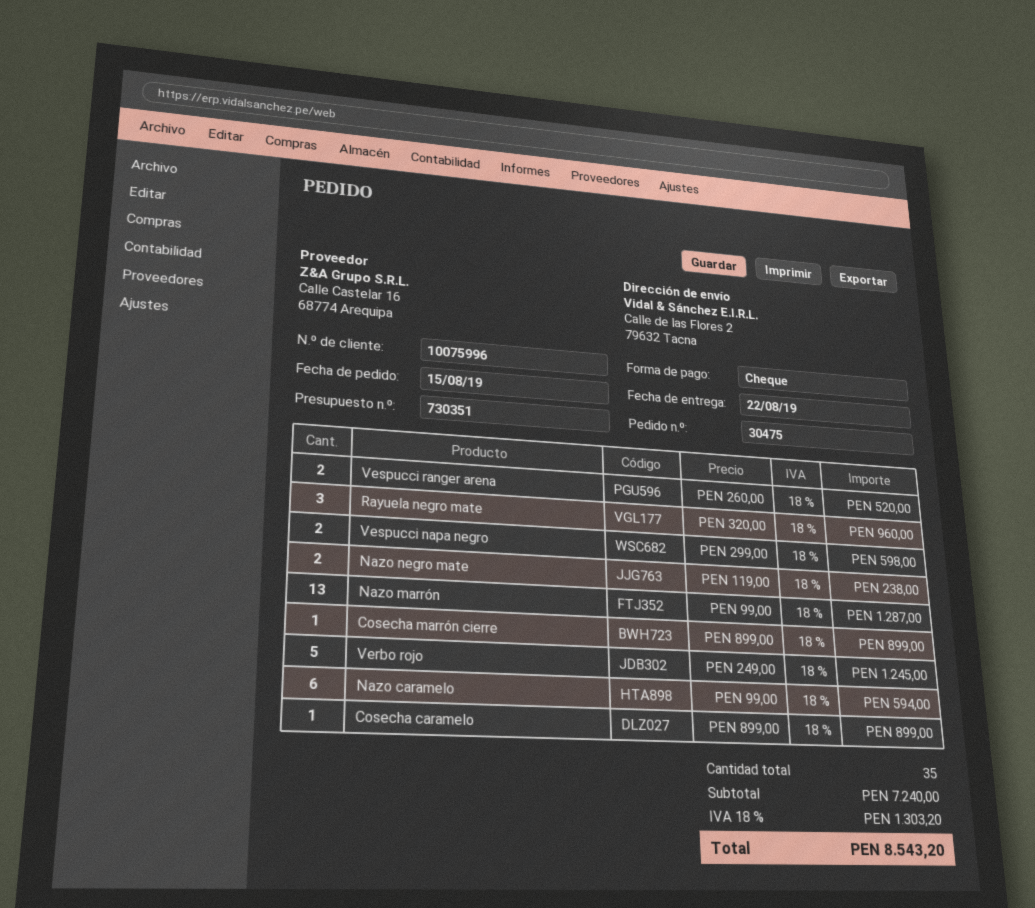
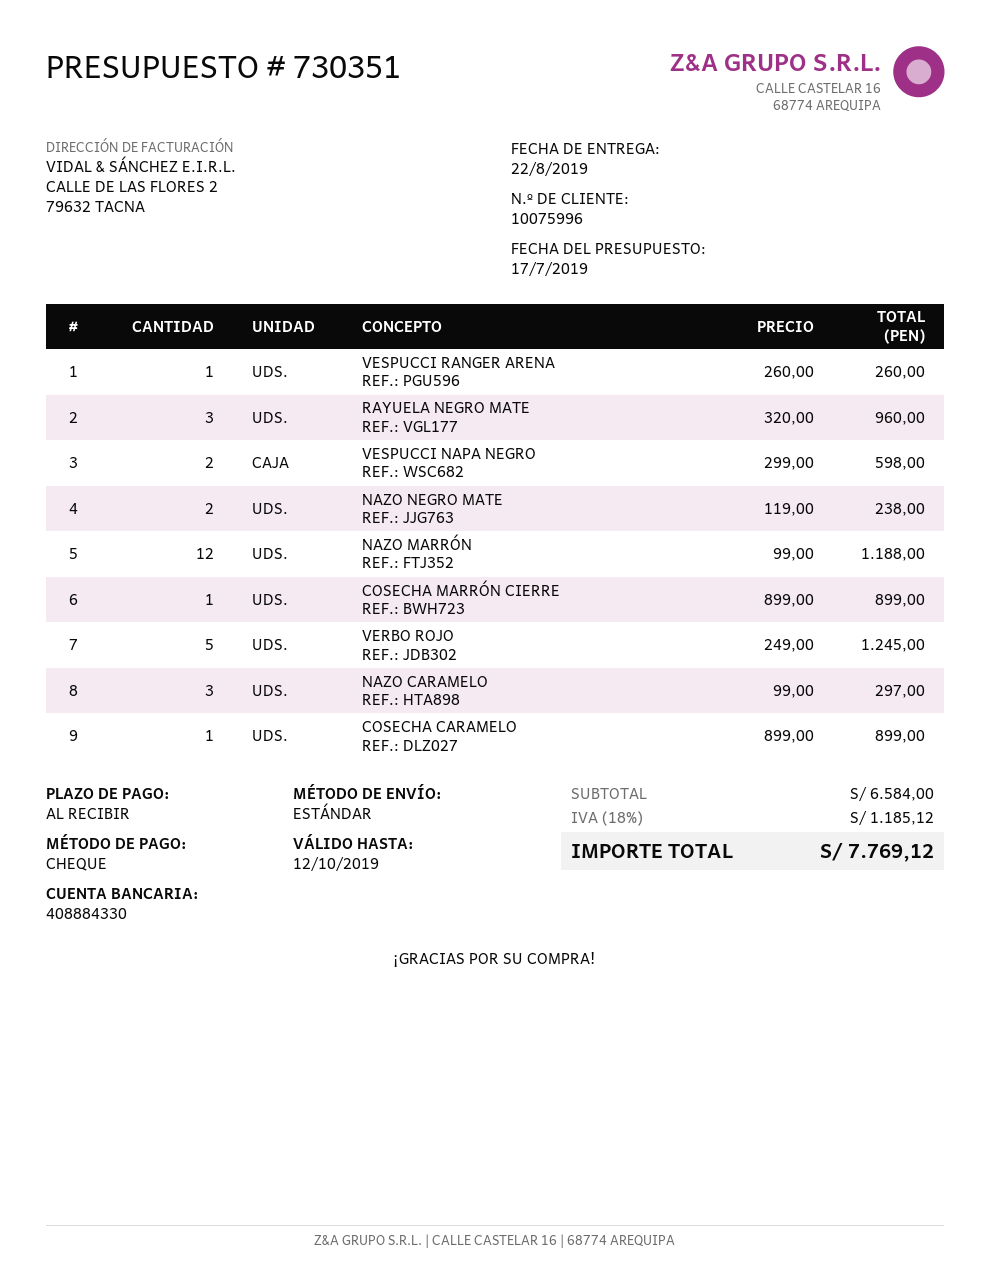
Vespucci ranger arena: 2 x 260.00 = 520.00 -> 1 x 260.00 = 260.00
Nazo marrón: 13 x 99.00 = 1287.00 -> 12 x 99.00 = 1188.00
Nazo caramelo: 6 x 99.00 = 594.00 -> 3 x 99.00 = 297.00
subtotal: 7240.00 -> 6584.00
tax: 18% = 1303.20 -> 18% = 1185.12
total: 8543.20 -> 7769.12

